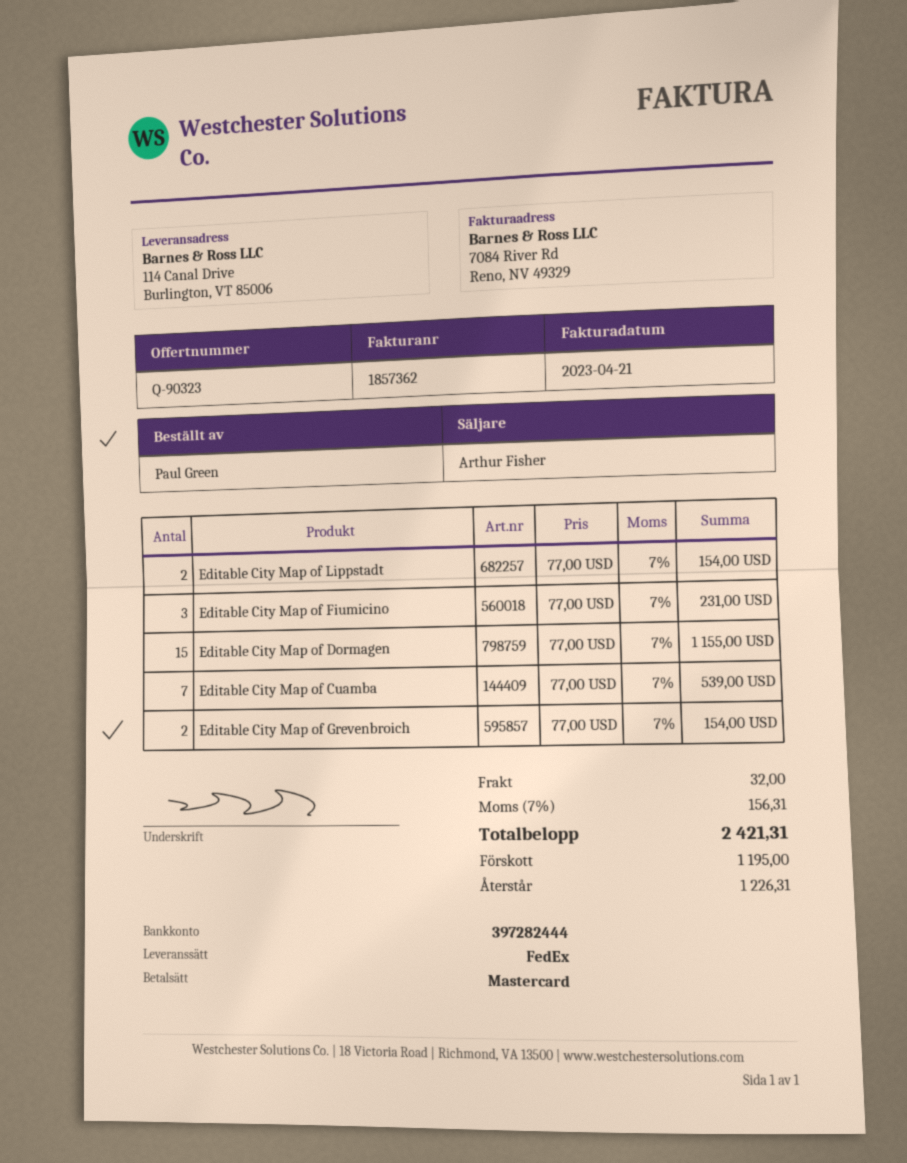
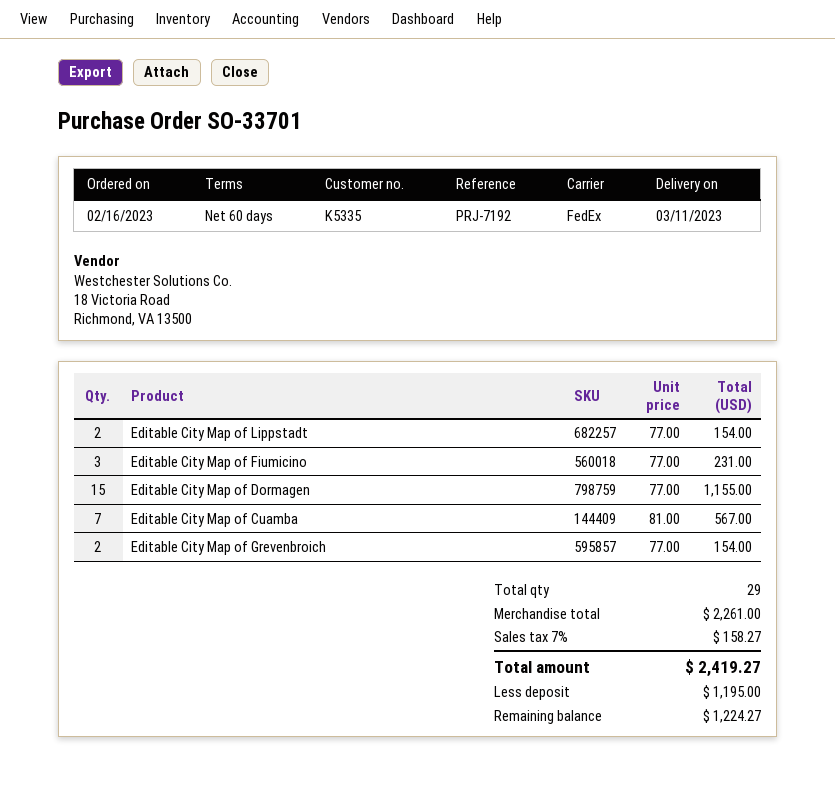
Editable City Map of Cuamba: 7 x 77.00 = 539.00 -> 7 x 81.00 = 567.00
shipping: 32.00 -> none
tax: 7% = 156.31 -> 7% = 158.27
total: 2421.31 -> 2419.27
balance: 1226.31 -> 1224.27

